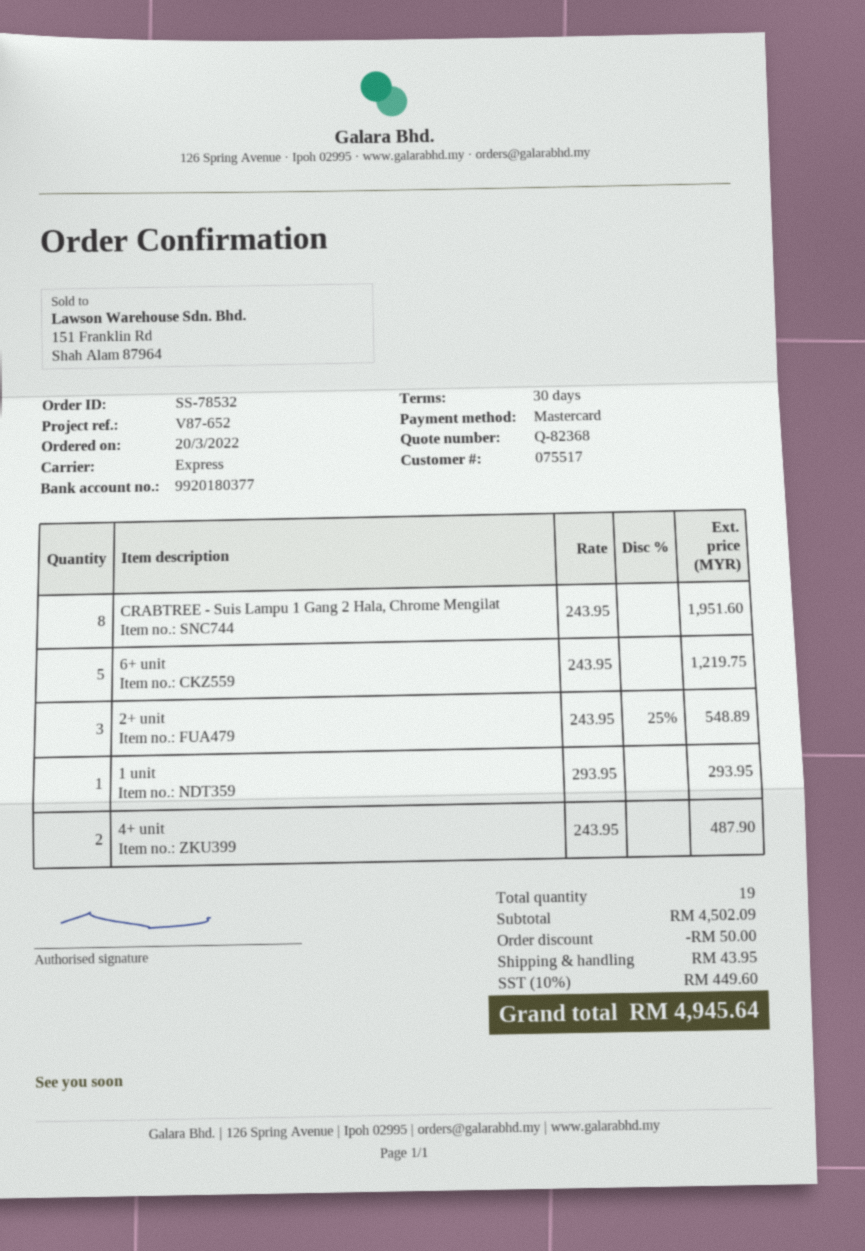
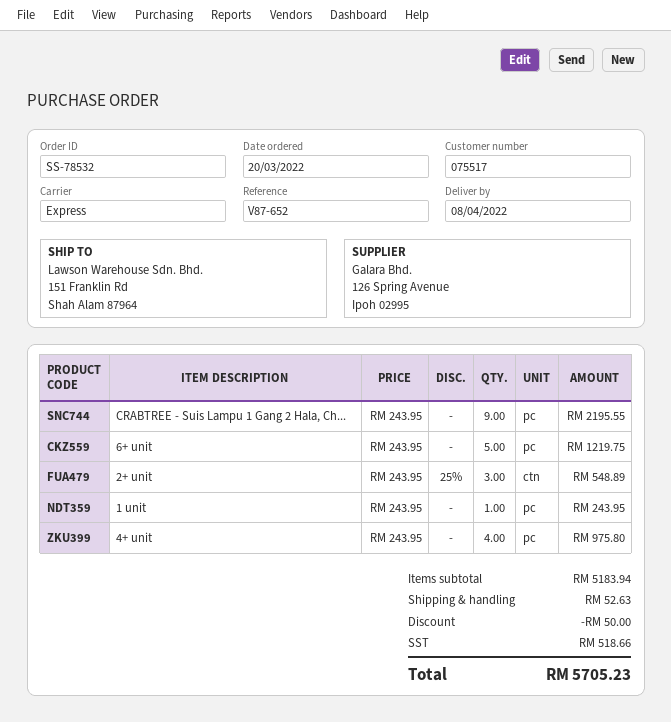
CRABTREE - Suis Lampu 1 Gang 2 Hala, Chrome Mengilat: 8 x 243.95 = 1951.60 -> 9 x 243.95 = 2195.55
1 unit: 1 x 293.95 = 293.95 -> 1 x 243.95 = 243.95
4+ unit: 2 x 243.95 = 487.90 -> 4 x 243.95 = 975.80
subtotal: 4502.09 -> 5183.94
shipping: 43.95 -> 52.63
tax: 449.60 -> 518.66
total: 4945.64 -> 5705.23

